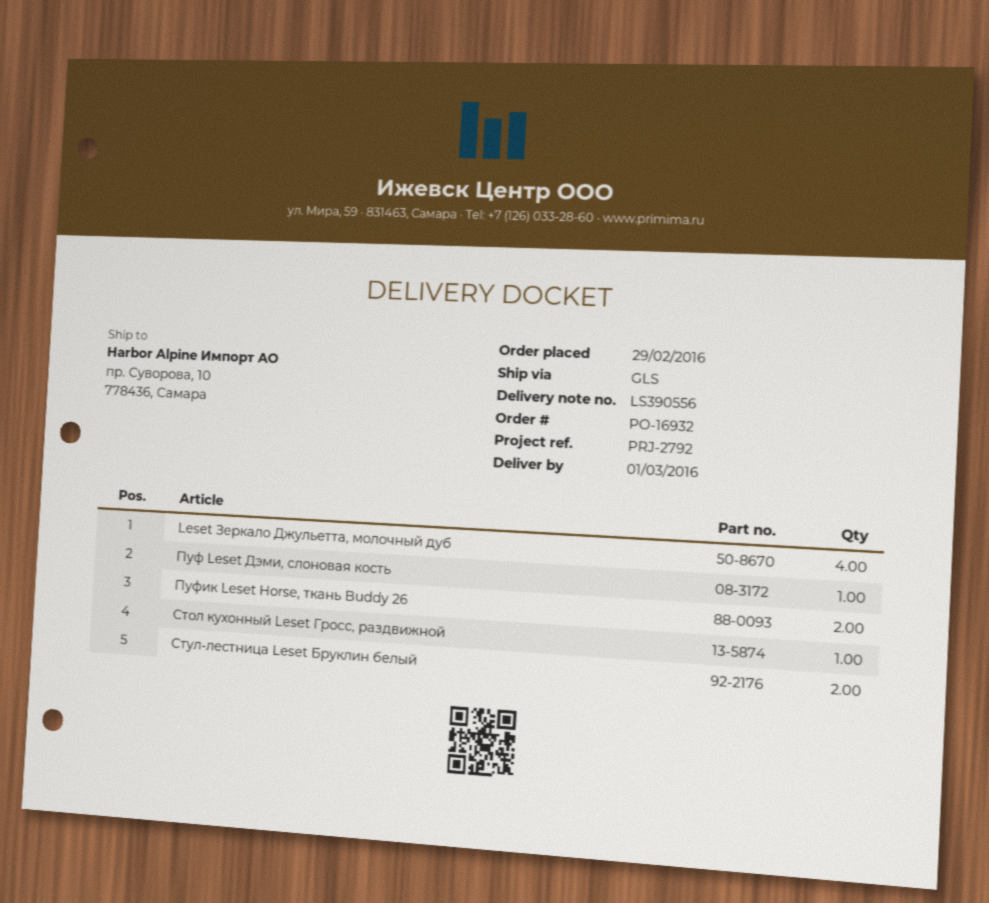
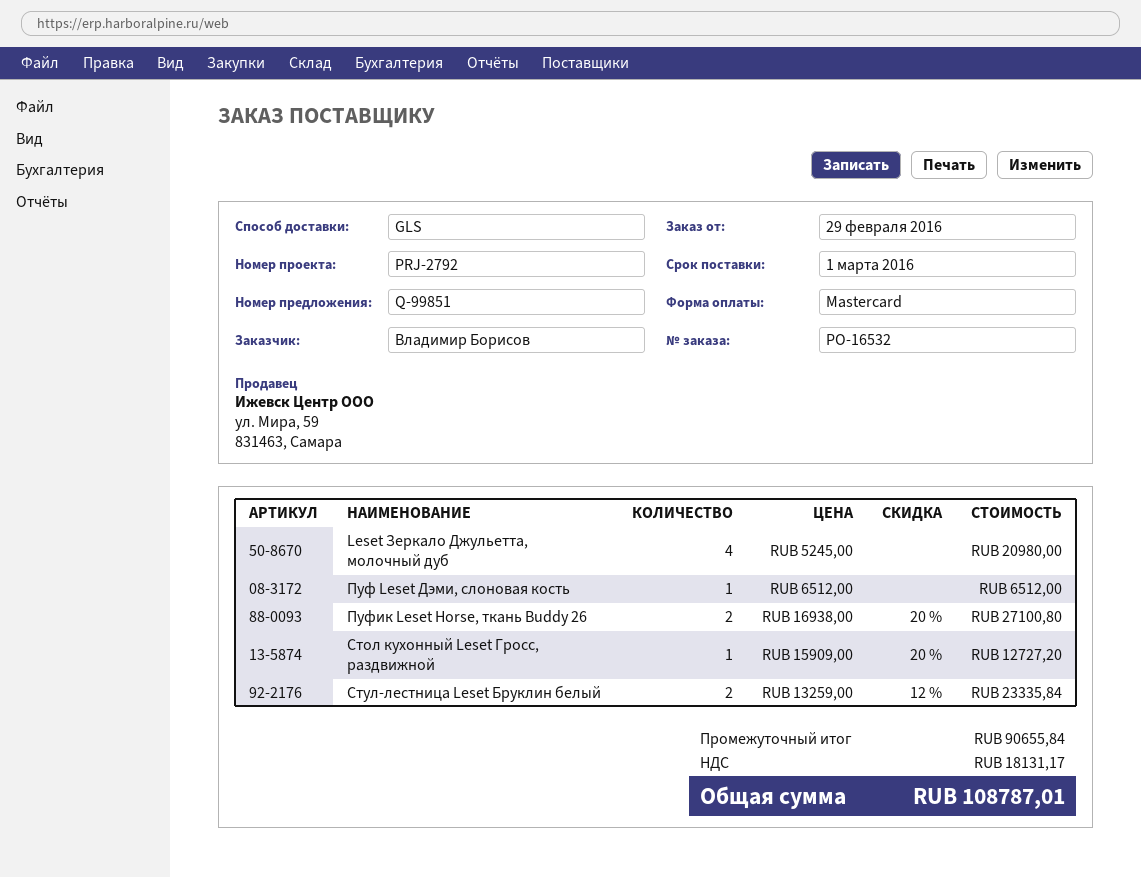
order number: PO-16932 -> PO-16532

